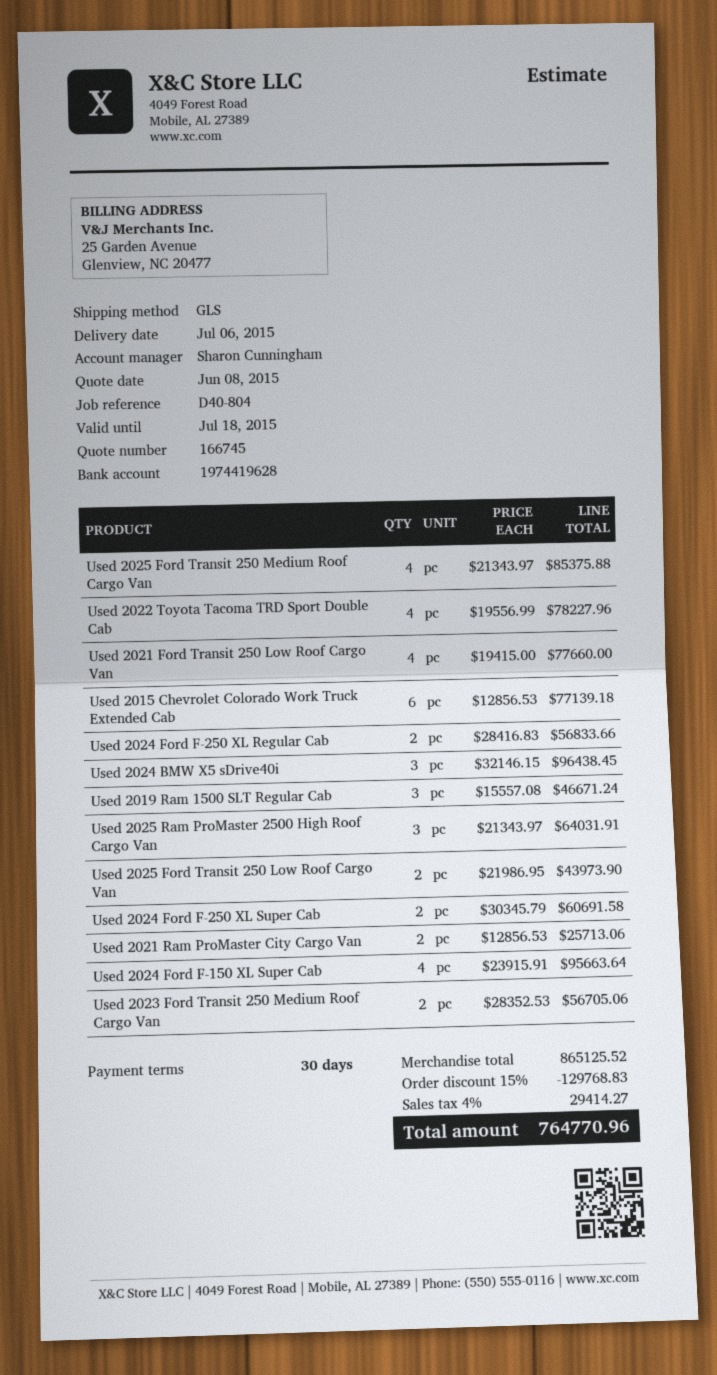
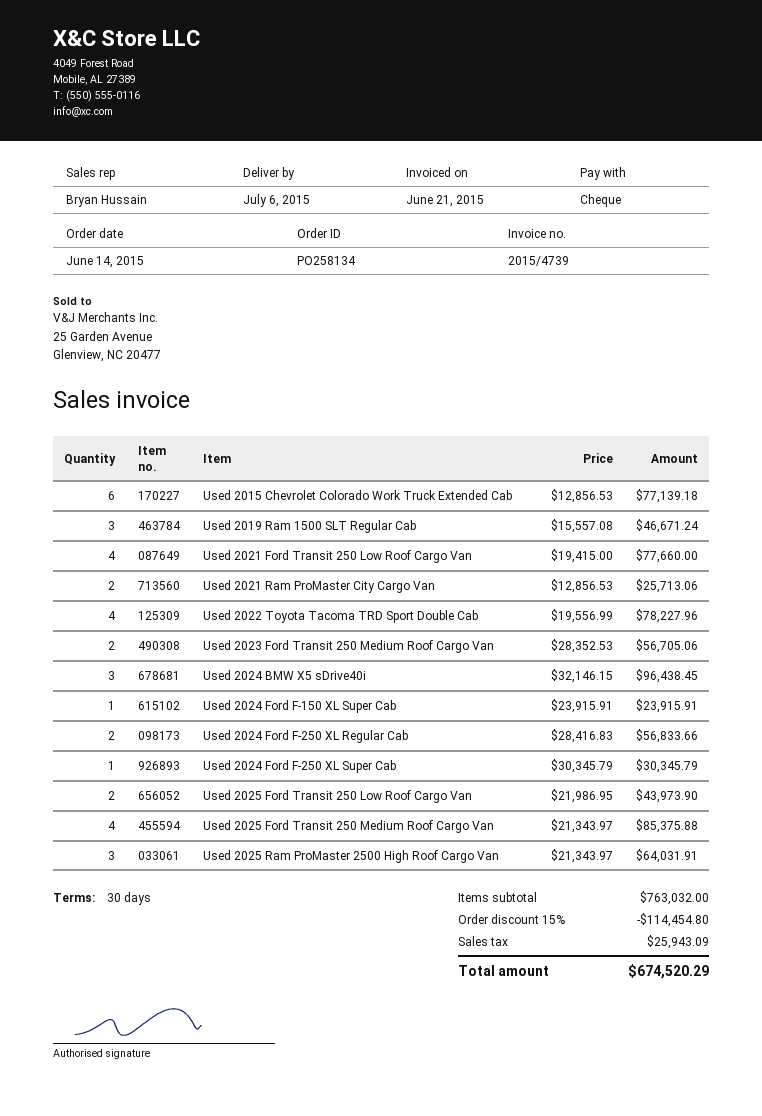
sales rep: Sharon Cunningham -> Bryan Hussain
Used 2024 Ford F-250 XL Super Cab: 2 x 30345.79 = 60691.58 -> 1 x 30345.79 = 30345.79
Used 2024 Ford F-150 XL Super Cab: 4 x 23915.91 = 95663.64 -> 1 x 23915.91 = 23915.91
subtotal: 865125.52 -> 763032.00
discount: 15% = 129768.83 -> 15% = 114454.80
tax: 29414.27 -> 25943.09
total: 764770.96 -> 674520.29

